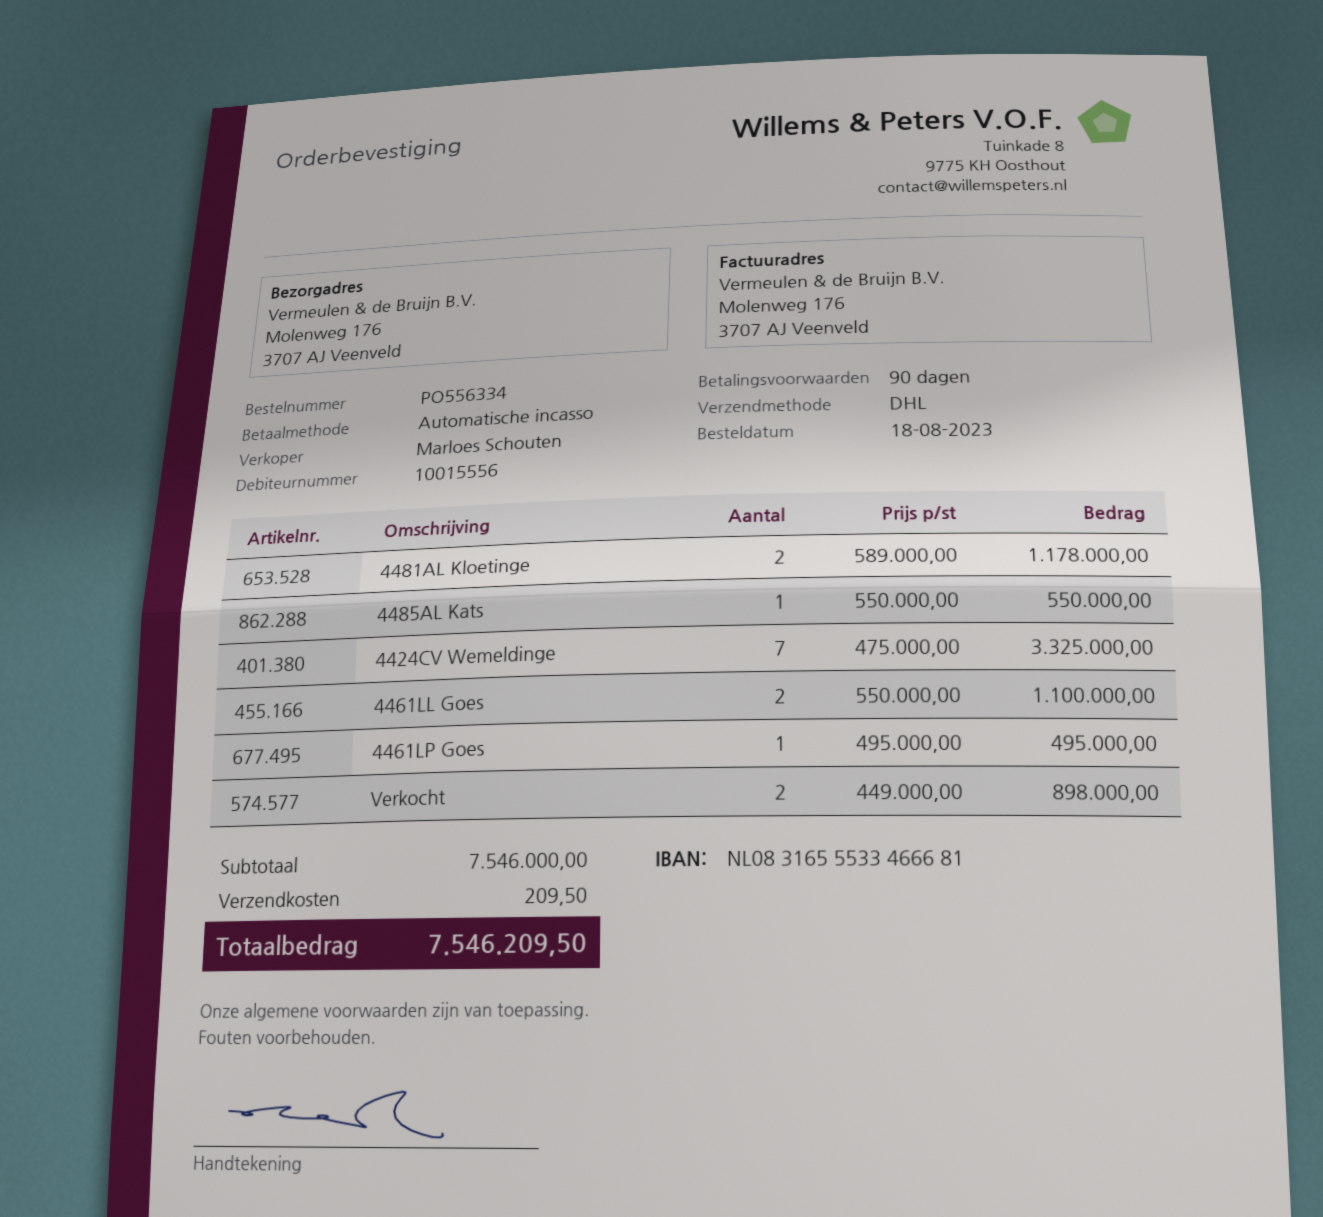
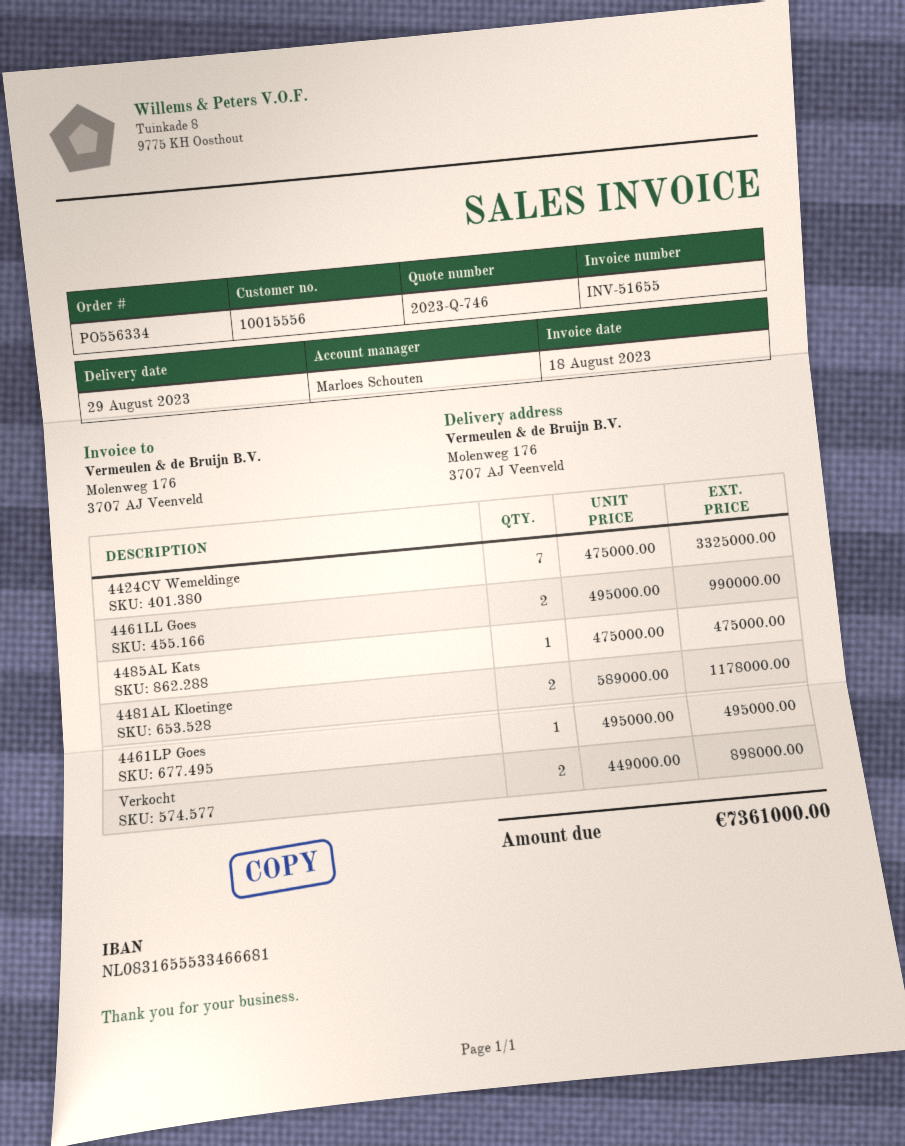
4485AL Kats: 1 x 550000.00 = 550000.00 -> 1 x 475000.00 = 475000.00
4461LL Goes: 2 x 550000.00 = 1100000.00 -> 2 x 495000.00 = 990000.00
shipping: 209.50 -> none
total: 7546209.50 -> 7361000.00

